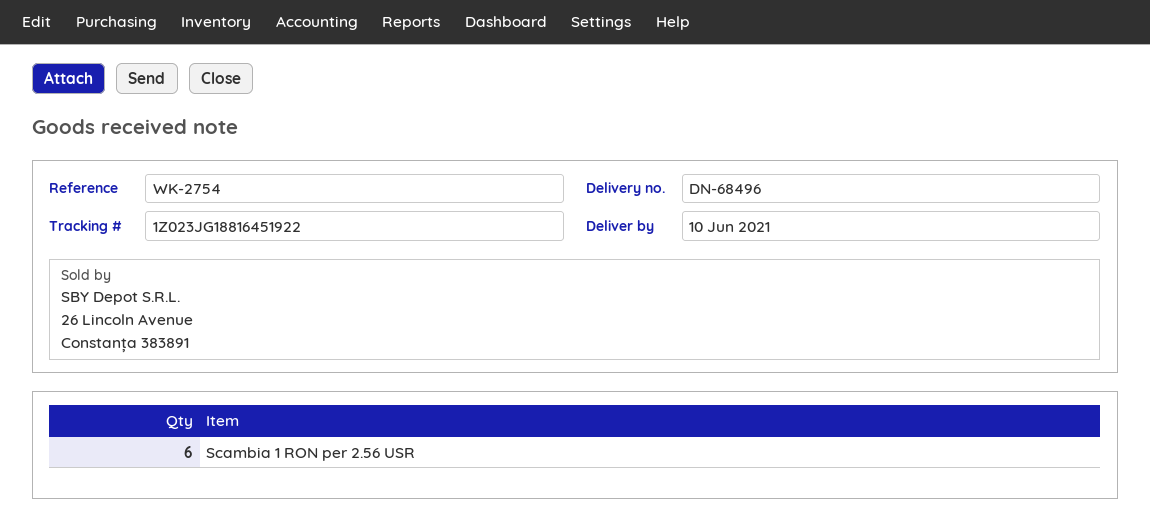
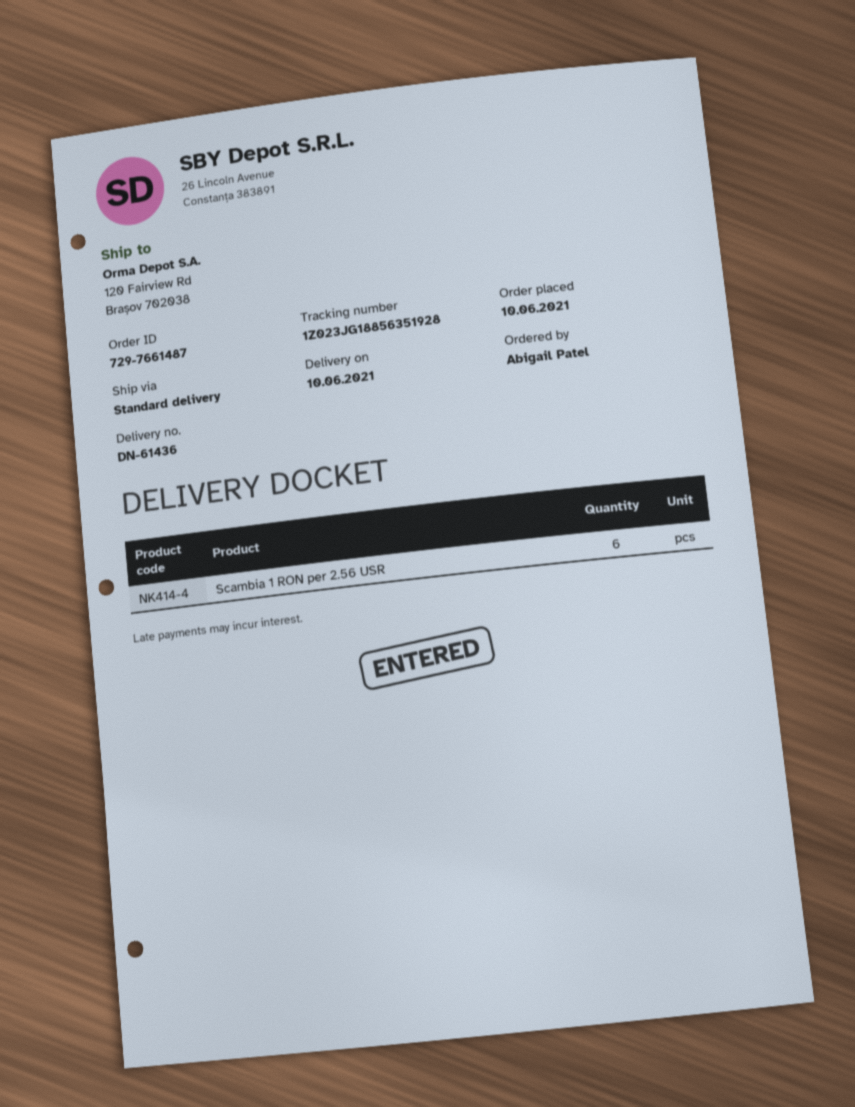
delivery note number: DN-68496 -> DN-61436
tracking number: 1Z023JG18816451922 -> 1Z023JG18856351928

